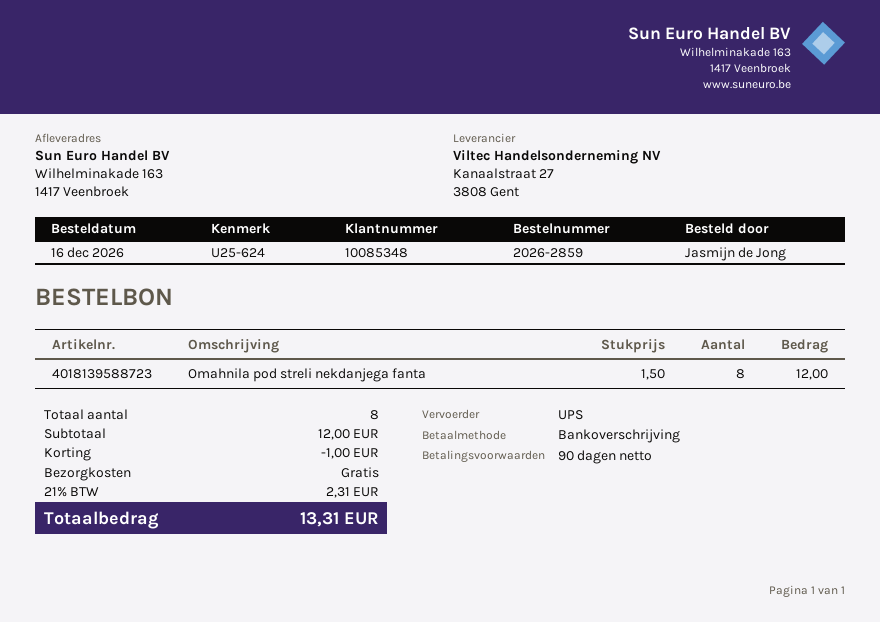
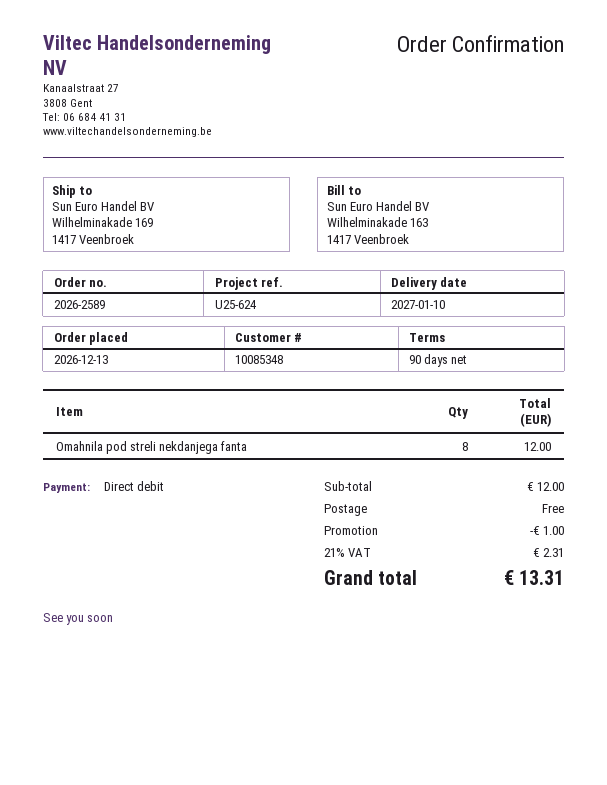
order number: 2026-2859 -> 2026-2589
order date: 2026-12-16 -> 2026-12-13
payment method: bank transfer -> direct debit
ship to: Wilhelminakade 163, 1417 Veenbroek -> Wilhelminakade 169, 1417 Veenbroek

